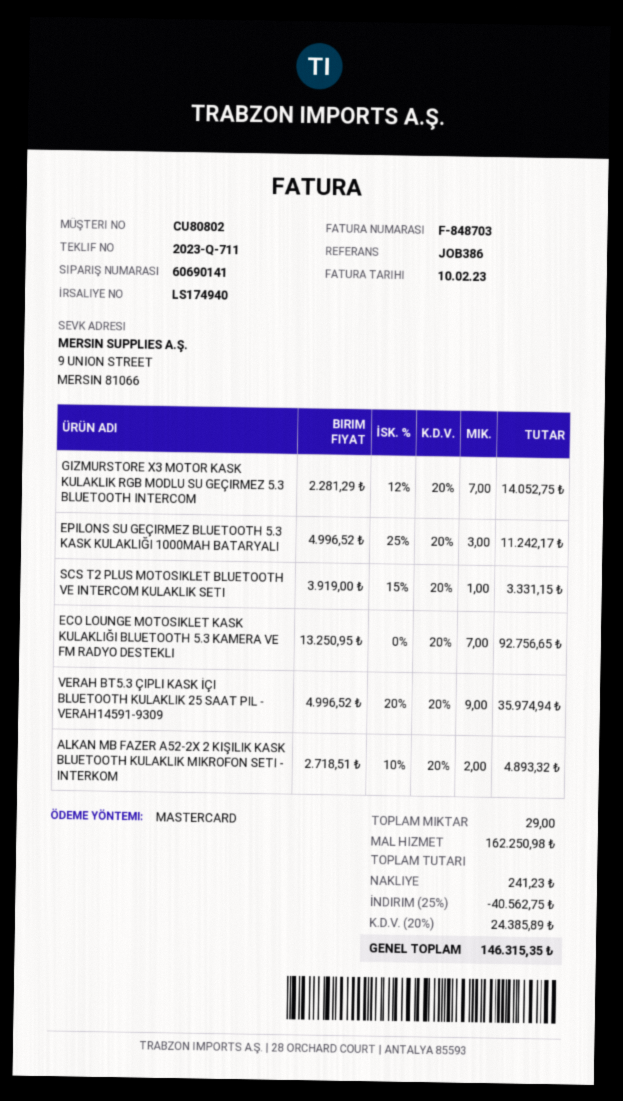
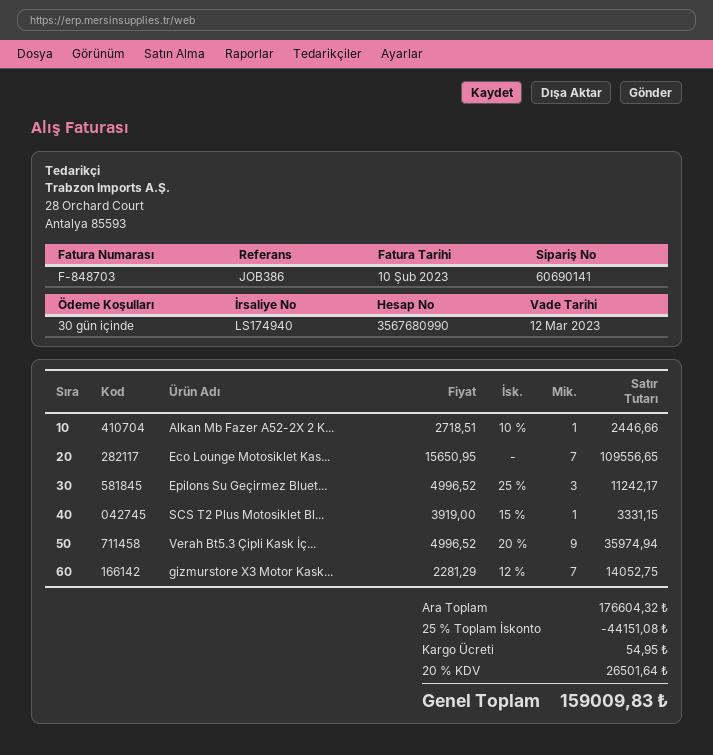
ECO LOUNGE MOTOSIKLET KASK KULAKLIĞI BLUETOOTH 5.3 KAMERA VE FM RADYO DESTEKLI: 7 x 13250.95 = 92756.65 -> 7 x 15650.95 = 109556.65
ALKAN MB FAZER A52-2X 2 KIŞILIK KASK BLUETOOTH KULAKLIK MIKROFON SETI - INTERKOM: 2 x 2718.51 - 10% = 4893.32 -> 1 x 2718.51 - 10% = 2446.66
subtotal: 162250.98 -> 176604.32
discount: 25% = 40562.75 -> 25% = 44151.08
shipping: 241.23 -> 54.95
tax: 20% = 24385.89 -> 20% = 26501.64
total: 146315.35 -> 159009.83

